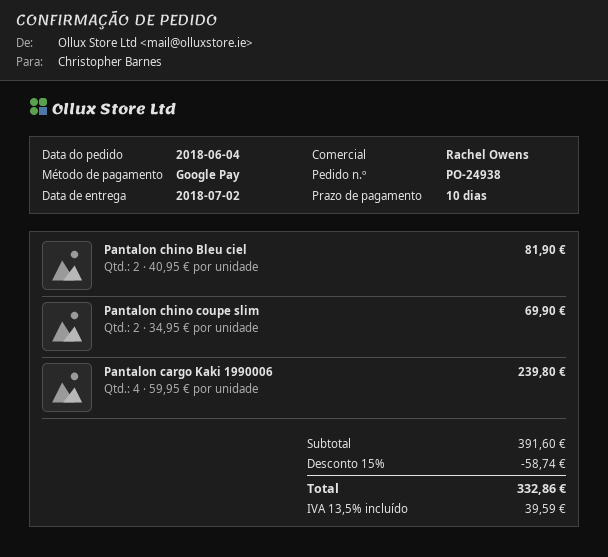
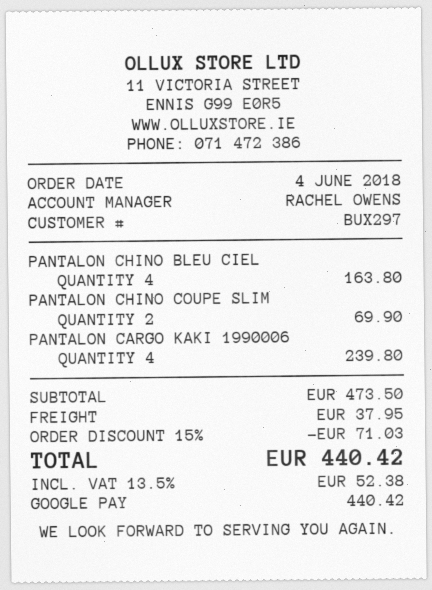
Pantalon chino Bleu ciel: 2 for 81.90 -> 4 for 163.80
subtotal: 391.60 -> 473.50
discount: 15% = 58.74 -> 15% = 71.03
shipping: none -> 37.95
tax: 13.5% = 39.59 -> 13.5% = 52.38
total: 332.86 -> 440.42

